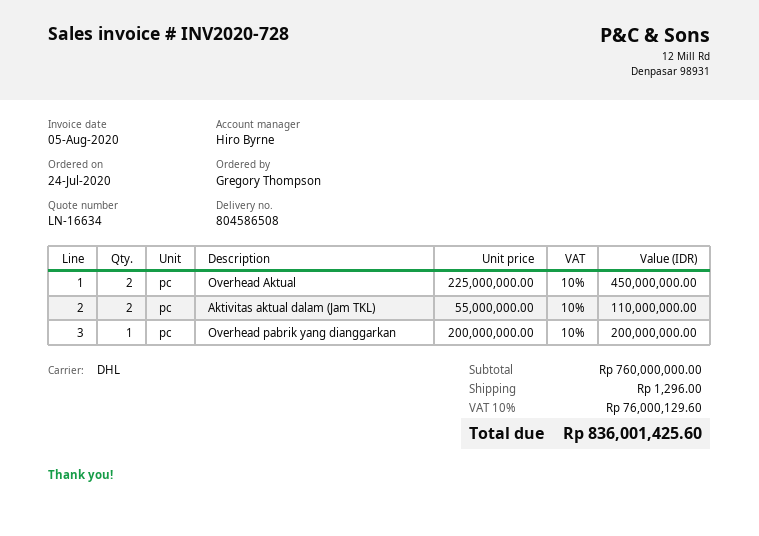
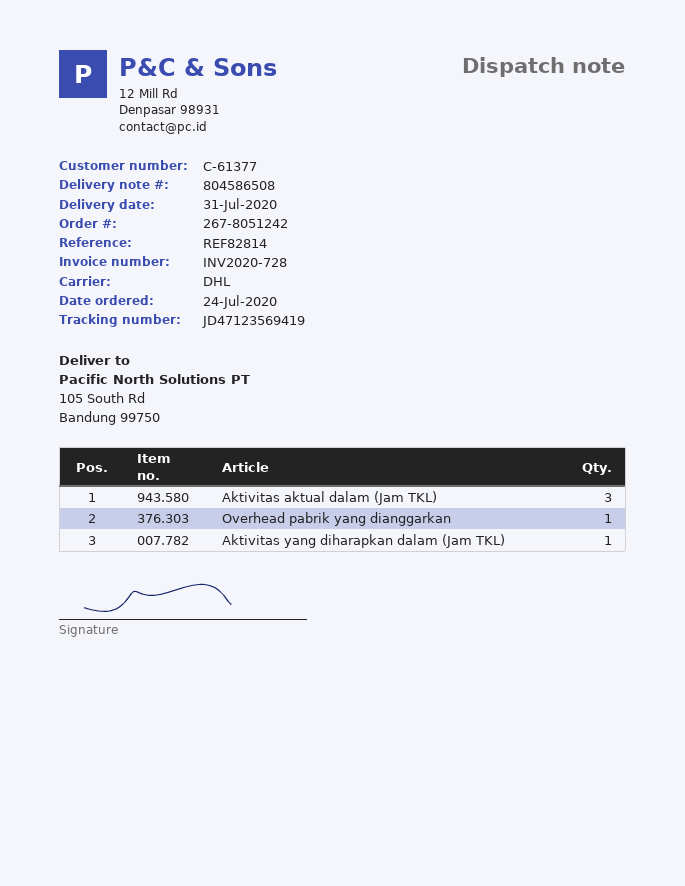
Overhead Aktual: 2 -> none
Aktivitas aktual dalam (Jam TKL): 2 -> 3
Aktivitas yang diharapkan dalam (Jam TKL): none -> 1

